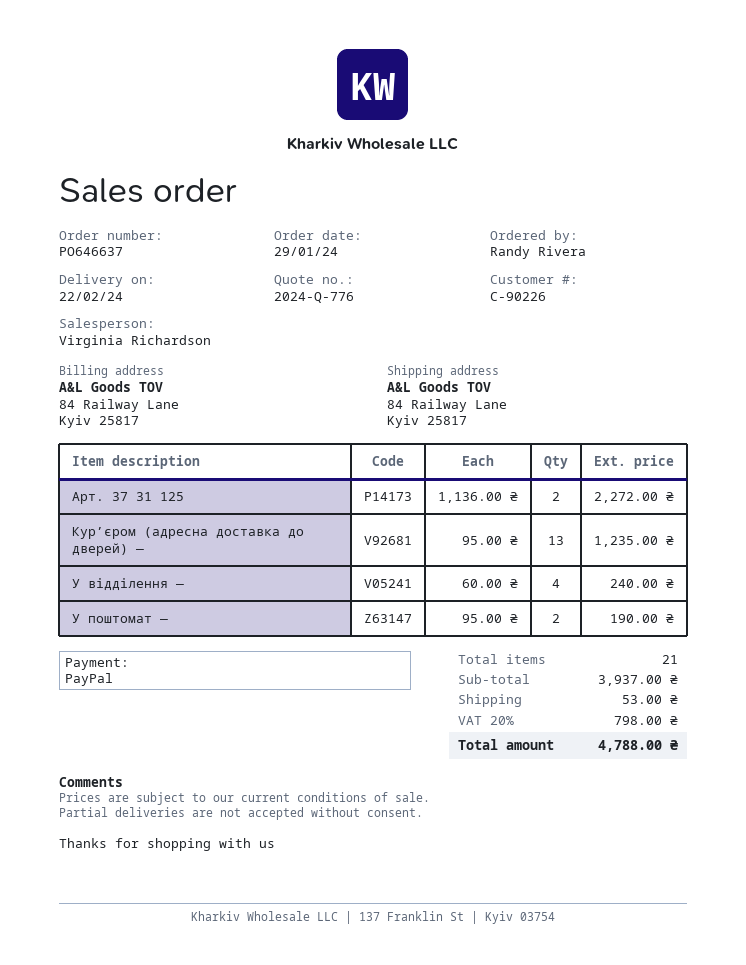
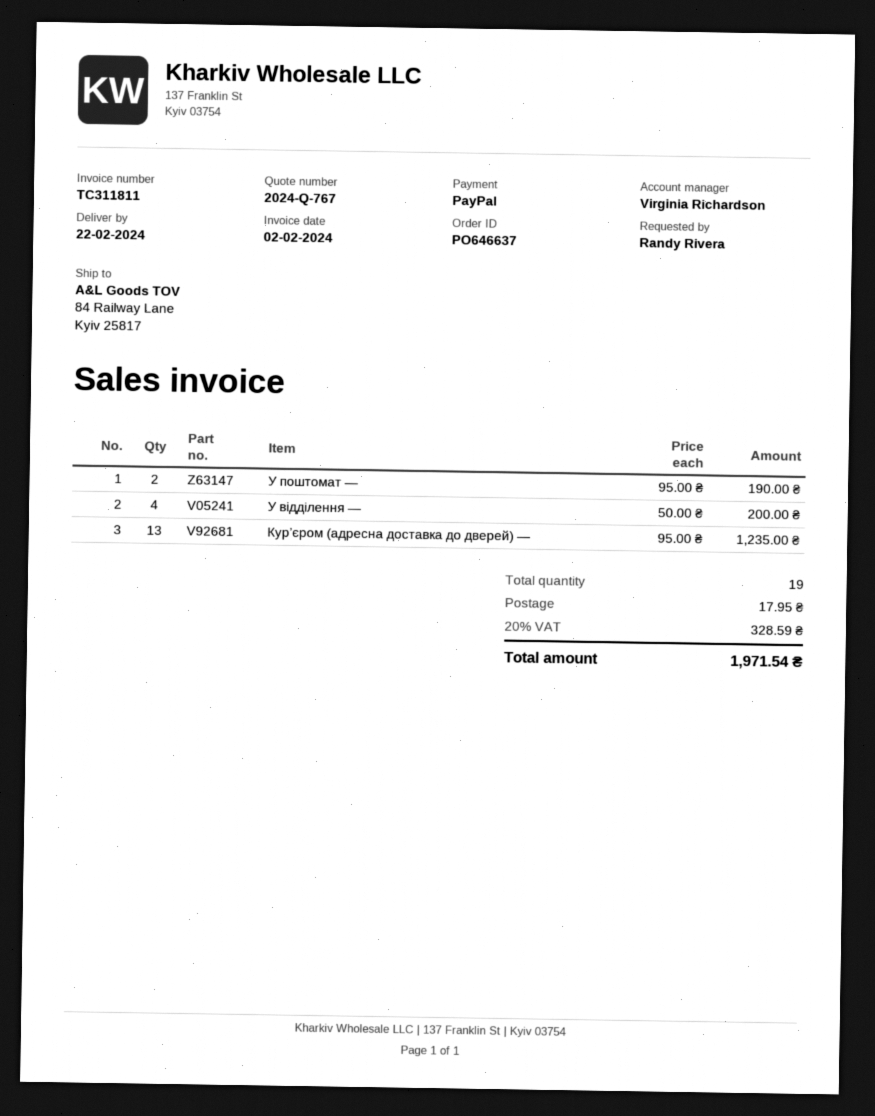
quote number: 2024-Q-776 -> 2024-Q-767
Арт. 37 31 125: 2 x 1136.00 = 2272.00 -> none
У відділення —: 4 x 60.00 = 240.00 -> 4 x 50.00 = 200.00
total quantity: 21 -> 19
shipping: 53.00 -> 17.95
tax: 20% = 798.00 -> 20% = 328.59
total: 4788.00 -> 1971.54

